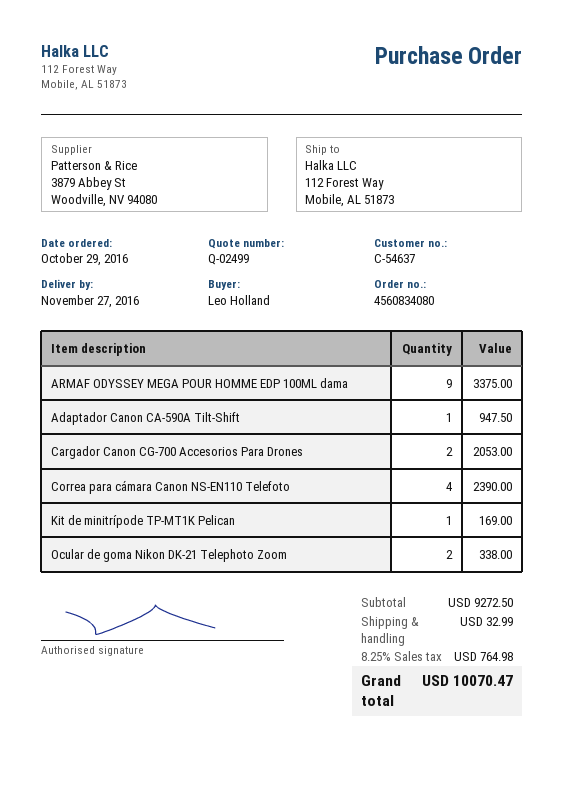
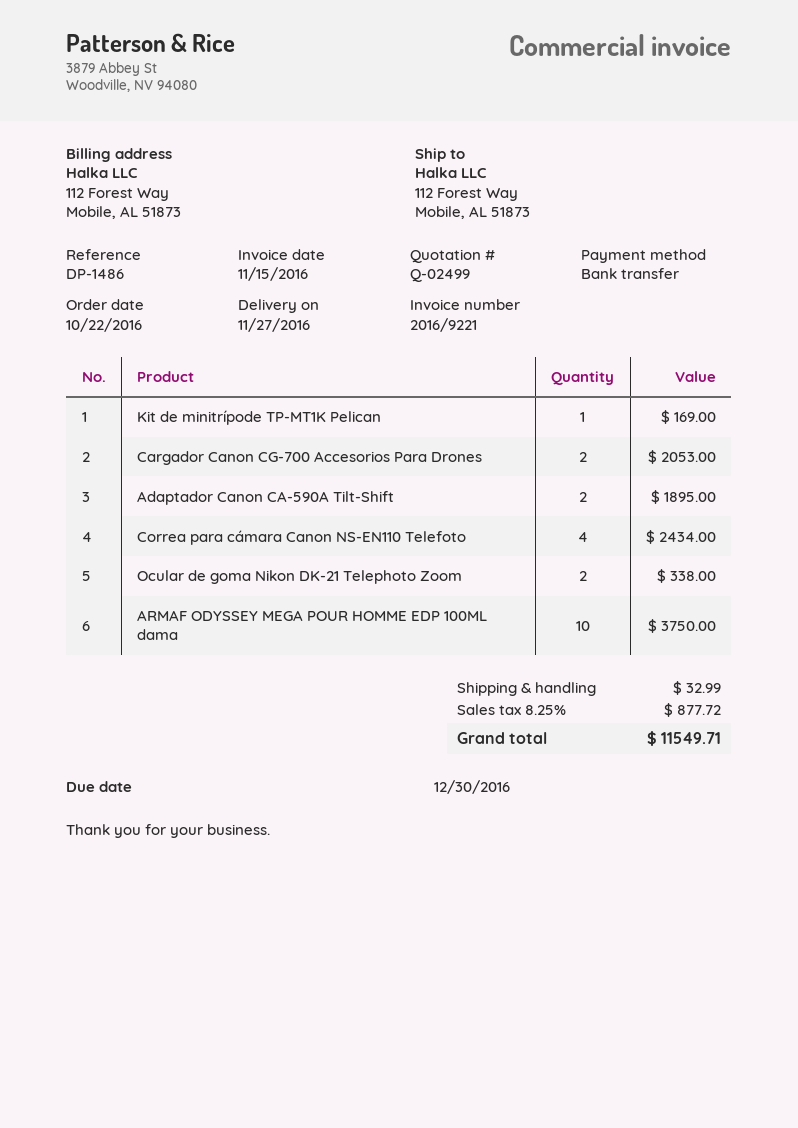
order date: 2016-10-29 -> 2016-10-22
ARMAF ODYSSEY MEGA POUR HOMME EDP 100ML dama: 9 for 3375.00 -> 10 for 3750.00
Adaptador Canon CA-590A Tilt-Shift: 1 for 947.50 -> 2 for 1895.00
Correa para cámara Canon NS-EN110 Telefoto: 4 for 2390.00 -> 4 for 2434.00
tax: 8.25% = 764.98 -> 8.25% = 877.72
total: 10070.47 -> 11549.71

